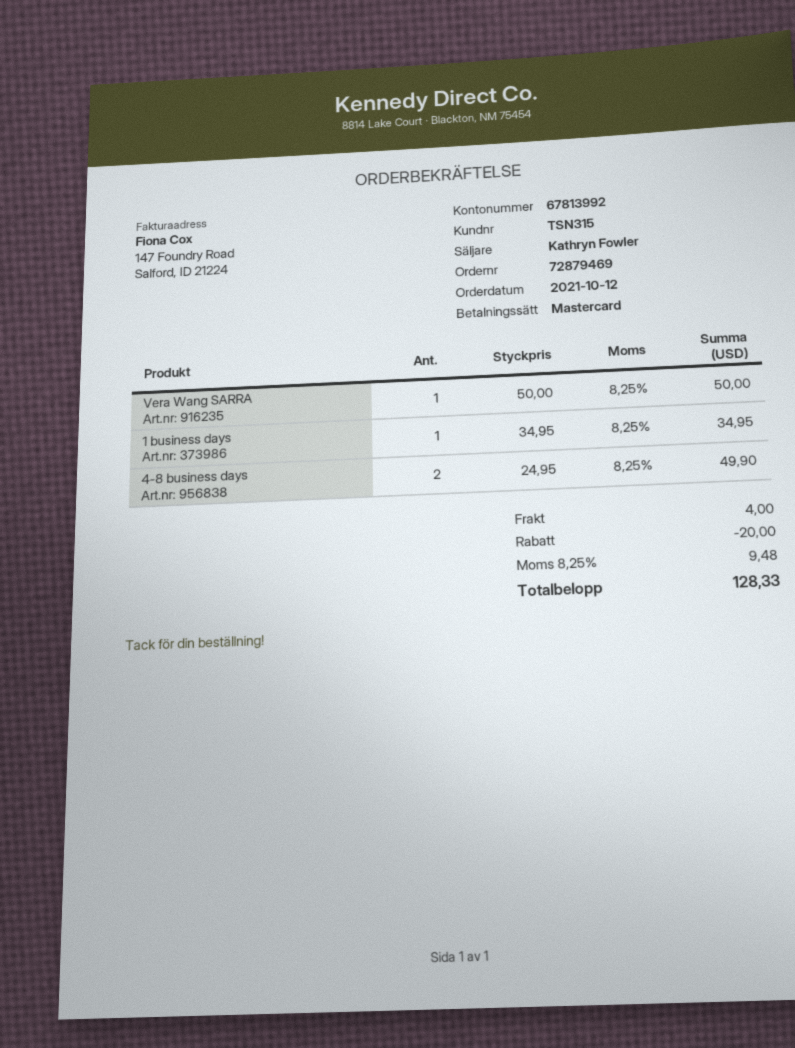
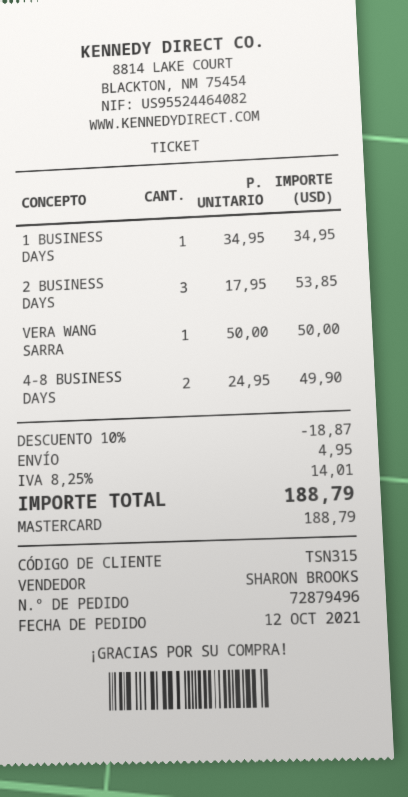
order number: 72879469 -> 72879496
sales rep: Kathryn Fowler -> SHARON BROOKS
2 BUSINESS DAYS: none -> 3 x 17.95 = 53.85
discount: 20.00 -> 18.87
shipping: 4.00 -> 4.95
tax: 8.25% = 9.48 -> 8.25% = 14.01
total: 128.33 -> 188.79

